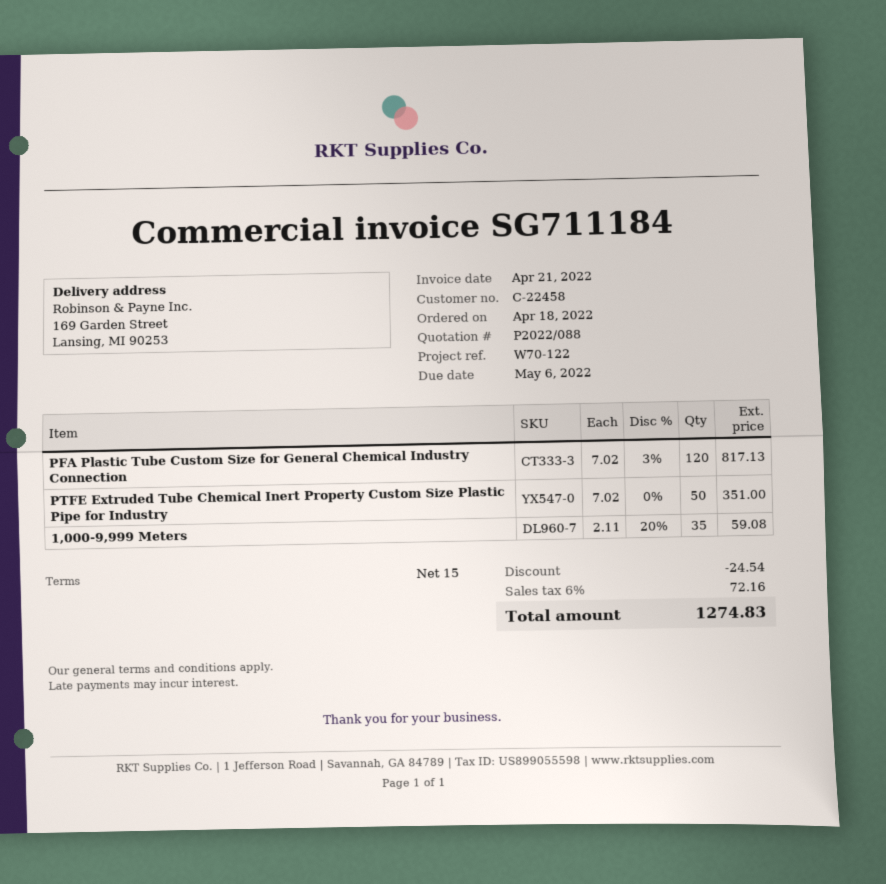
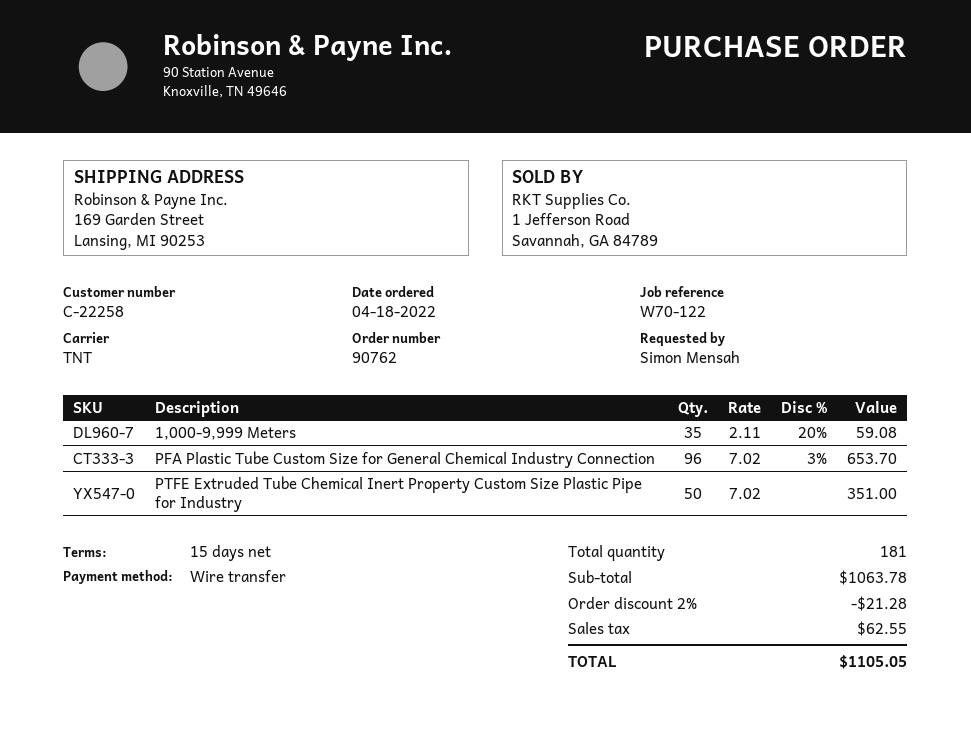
customer number: C-22458 -> C-22258
PFA Plastic Tube Custom Size for General Chemical Industry Connection: 120 x 7.02 - 3% = 817.13 -> 96 x 7.02 - 3% = 653.70
discount: 24.54 -> 21.28
tax: 72.16 -> 62.55
total: 1274.83 -> 1105.05

